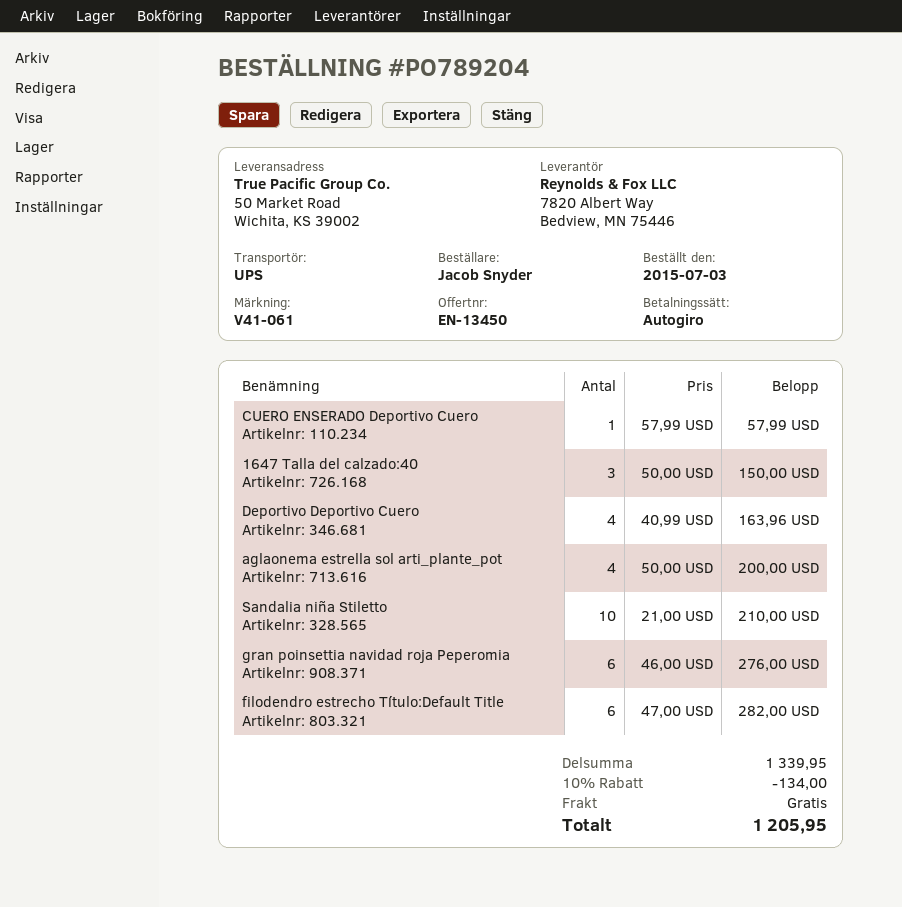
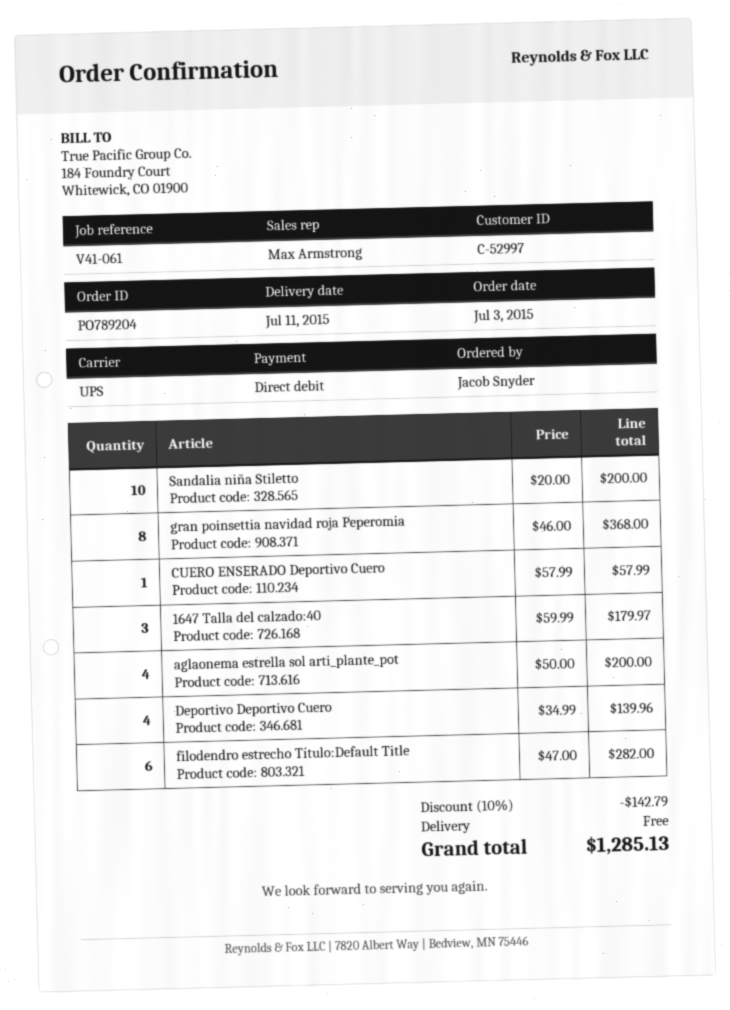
1647 Talla del calzado:40: 3 x 50.00 = 150.00 -> 3 x 59.99 = 179.97
Deportivo Deportivo Cuero: 4 x 40.99 = 163.96 -> 4 x 34.99 = 139.96
Sandalia niña Stiletto: 10 x 21.00 = 210.00 -> 10 x 20.00 = 200.00
gran poinsettia navidad roja Peperomia: 6 x 46.00 = 276.00 -> 8 x 46.00 = 368.00
discount: 10% = 134.00 -> 10% = 142.79
total: 1205.95 -> 1285.13

